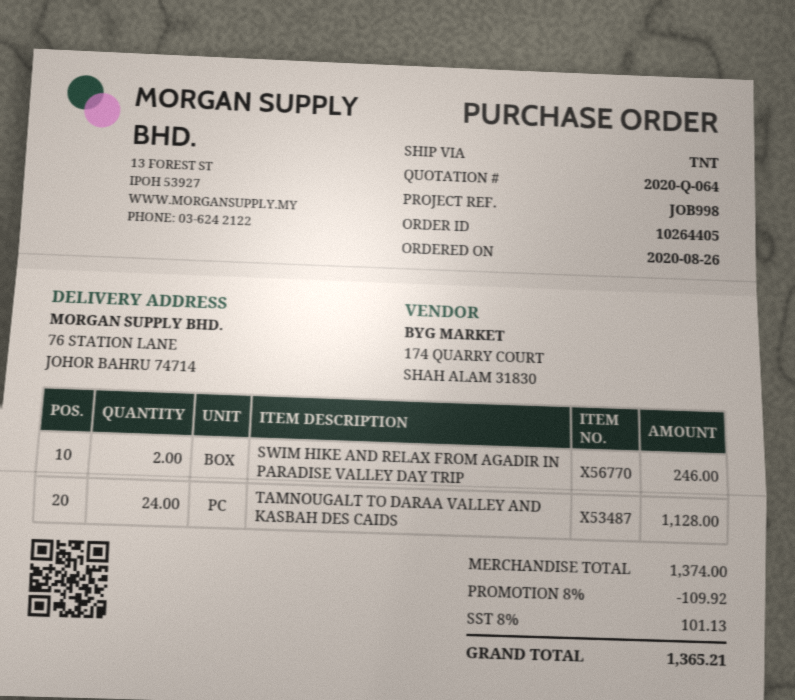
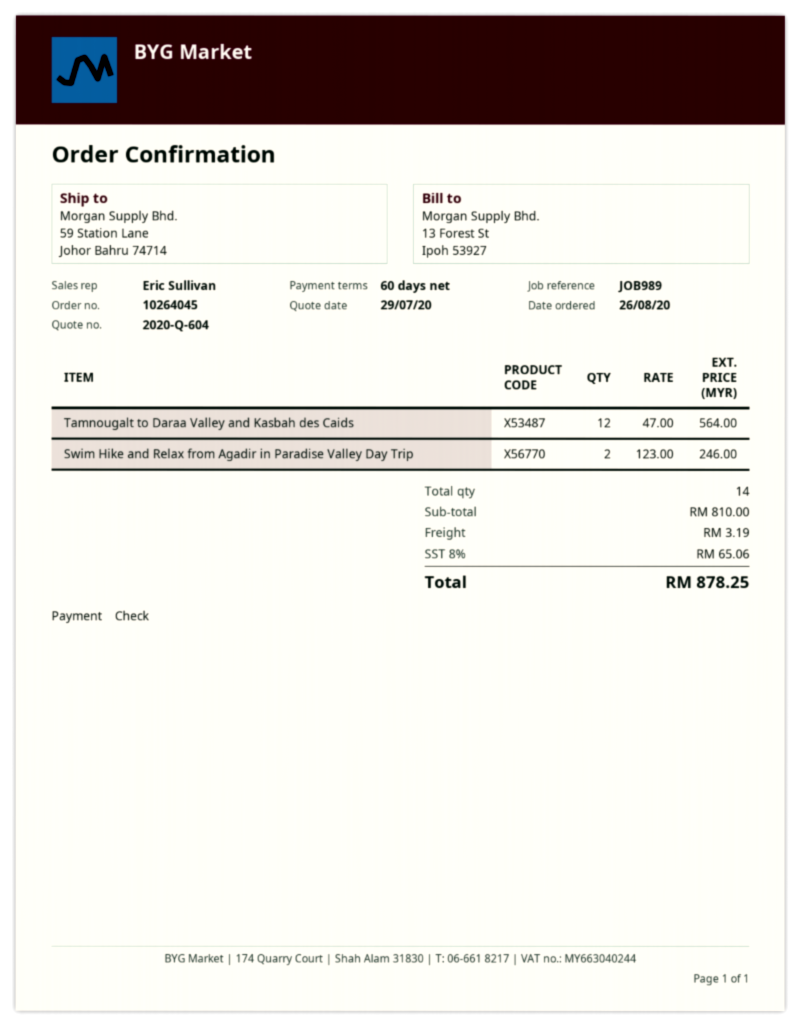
quote number: 2020-Q-064 -> 2020-Q-604
order number: 10264405 -> 10264045
reference: JOB998 -> JOB989
ship to: 76 STATION LANE, JOHOR BAHRU 74714 -> 59 Station Lane, Johor Bahru 74714
TAMNOUGALT TO DARAA VALLEY AND KASBAH DES CAIDS: 24 for 1128.00 -> 12 for 564.00
subtotal: 1374.00 -> 810.00
discount: 8% = 109.92 -> none
shipping: none -> 3.19
tax: 8% = 101.13 -> 8% = 65.06
total: 1365.21 -> 878.25

